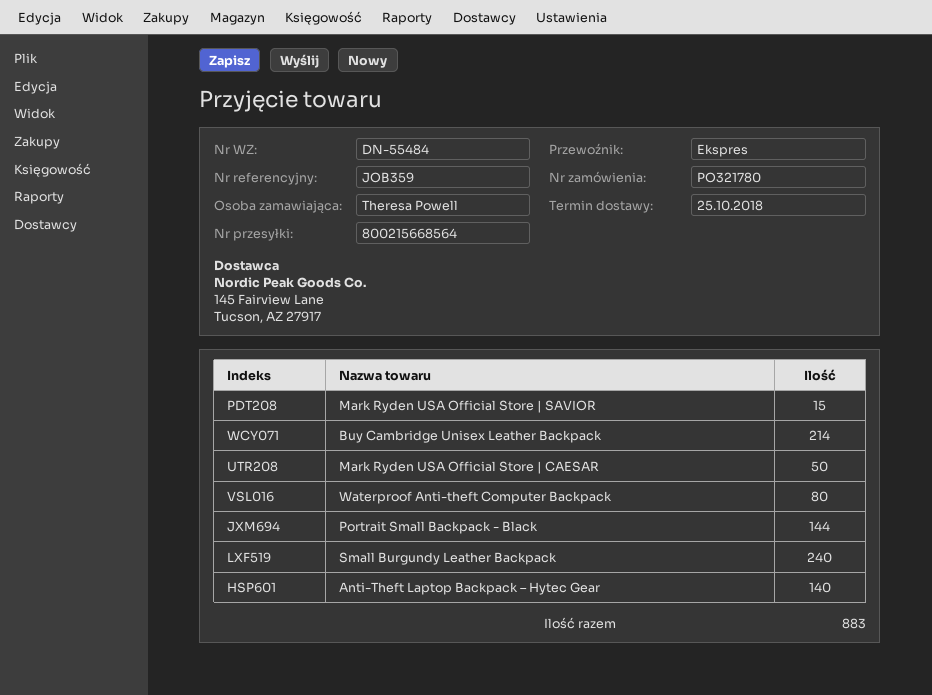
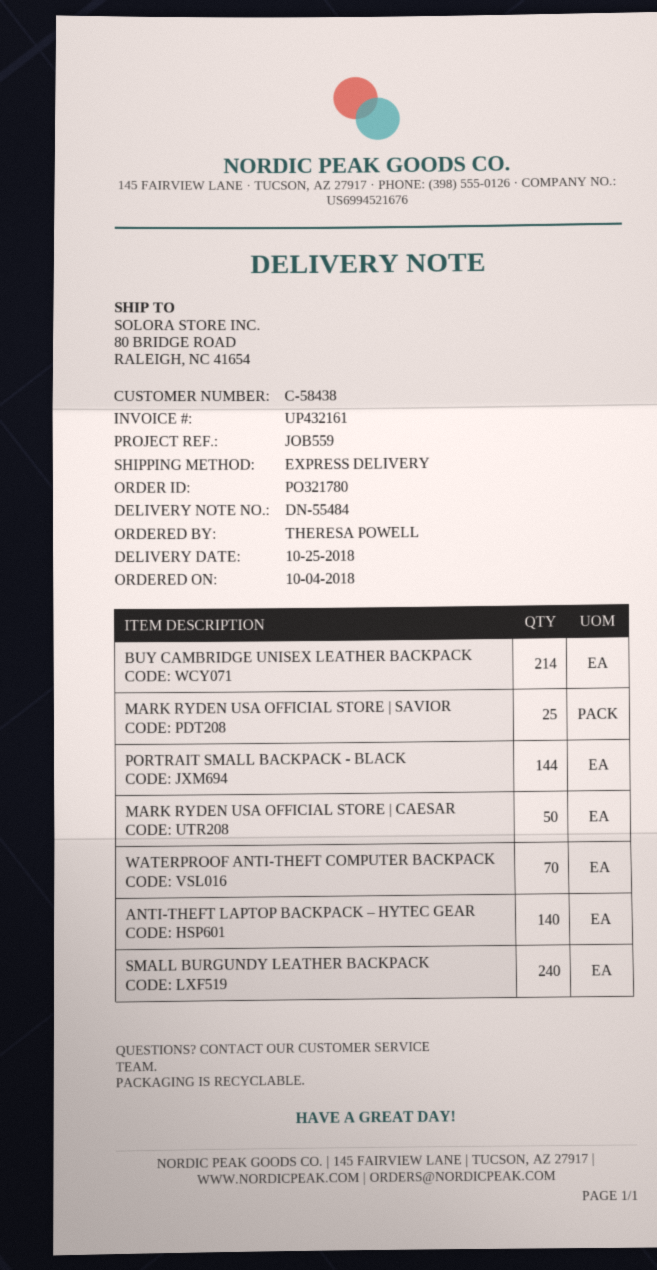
reference: JOB359 -> JOB559
Mark Ryden USA Official Store | SAVIOR: 15 -> 25
Waterproof Anti-theft Computer Backpack: 80 -> 70

